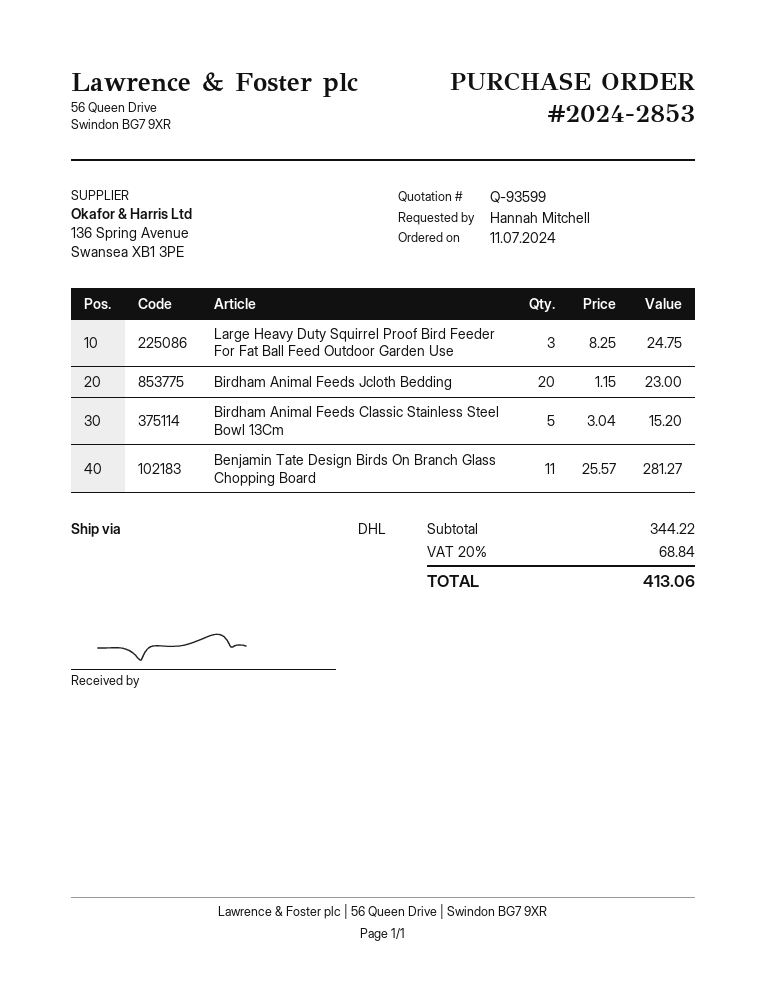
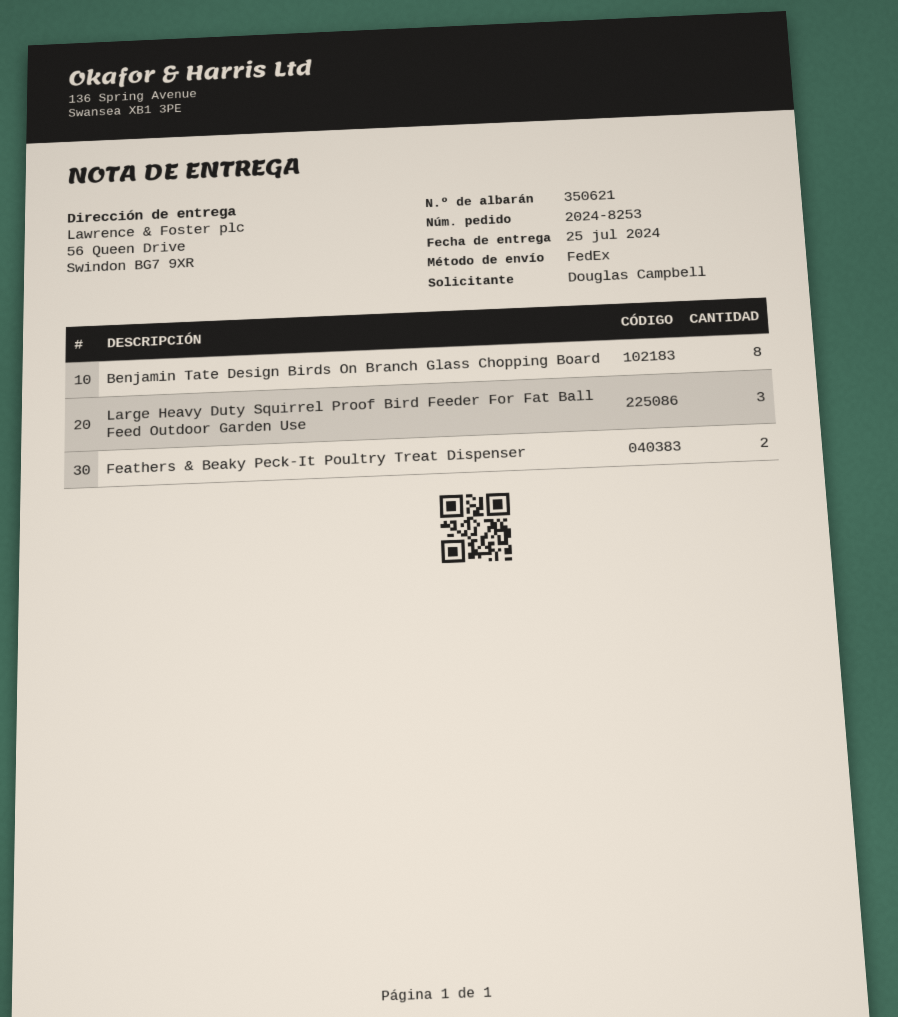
order number: 2024-2853 -> 2024-8253
ordered by: Hannah Mitchell -> Douglas Campbell
shipping method: DHL -> FedEx
Birdham Animal Feeds Jcloth Bedding: 20 -> none
Birdham Animal Feeds Classic Stainless Steel Bowl 13Cm: 5 -> none
Benjamin Tate Design Birds On Branch Glass Chopping Board: 11 -> 8
Feathers & Beaky Peck-It Poultry Treat Dispenser: none -> 2

